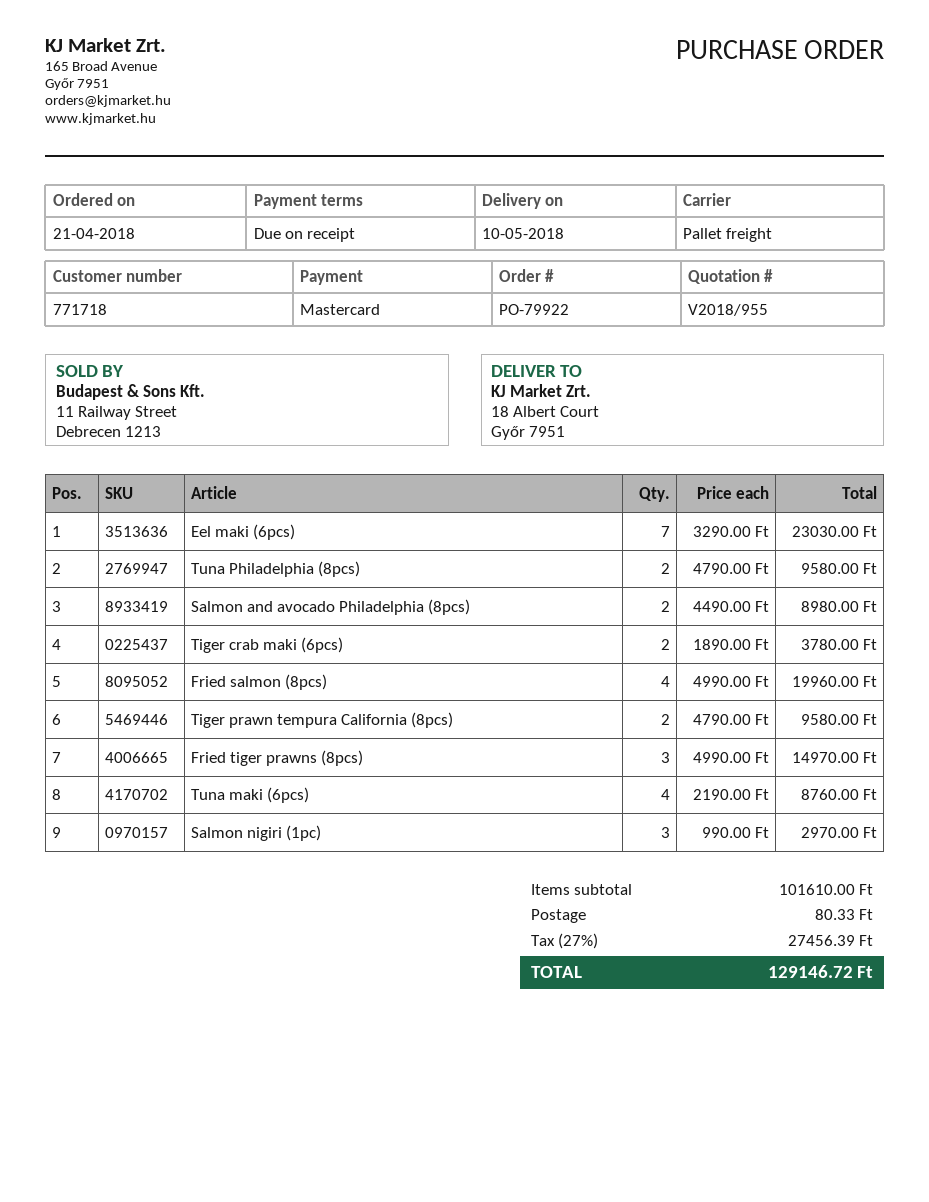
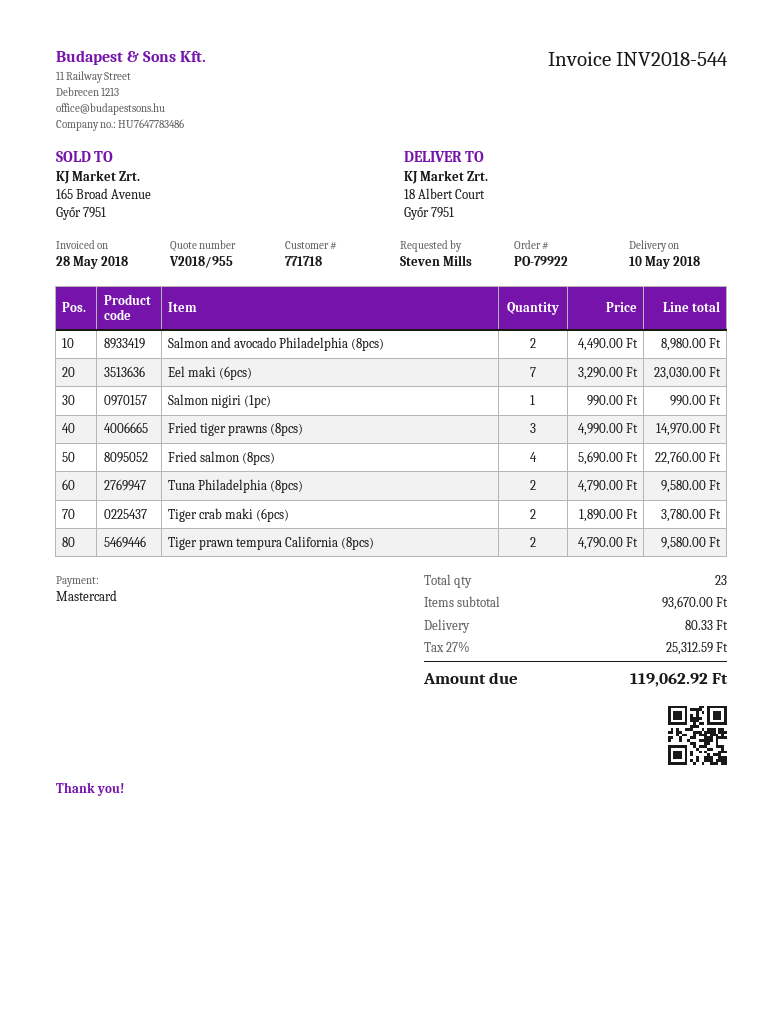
Fried salmon (8pcs): 4 x 4990.00 = 19960.00 -> 4 x 5690.00 = 22760.00
Tuna maki (6pcs): 4 x 2190.00 = 8760.00 -> none
Salmon nigiri (1pc): 3 x 990.00 = 2970.00 -> 1 x 990.00 = 990.00
subtotal: 101610.00 -> 93670.00
tax: 27% = 27456.39 -> 27% = 25312.59
total: 129146.72 -> 119062.92

